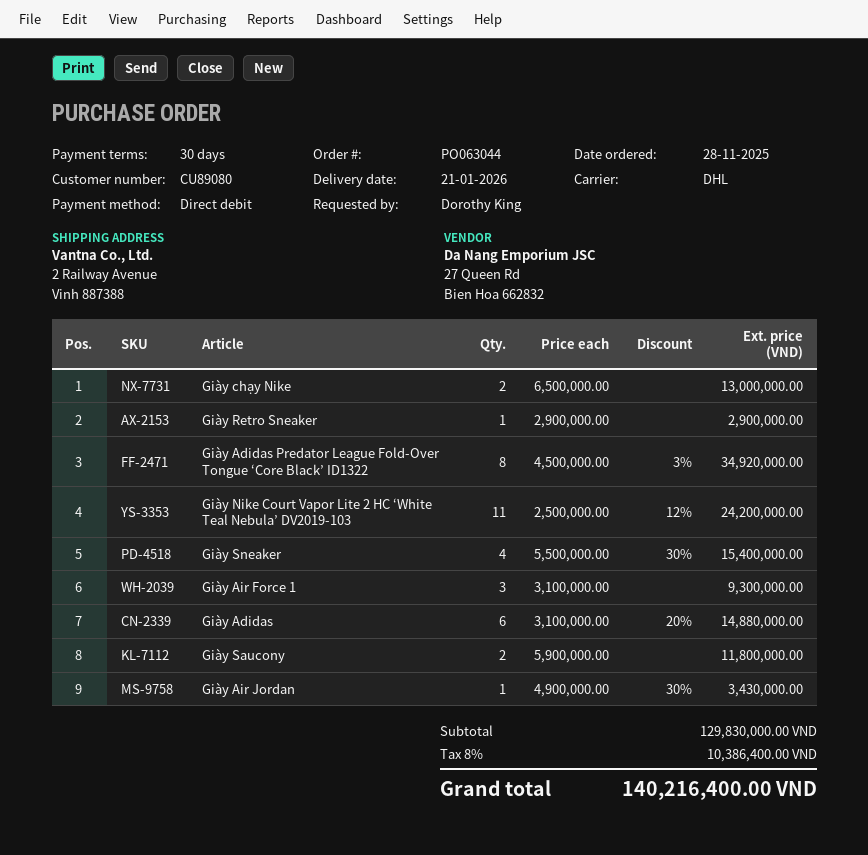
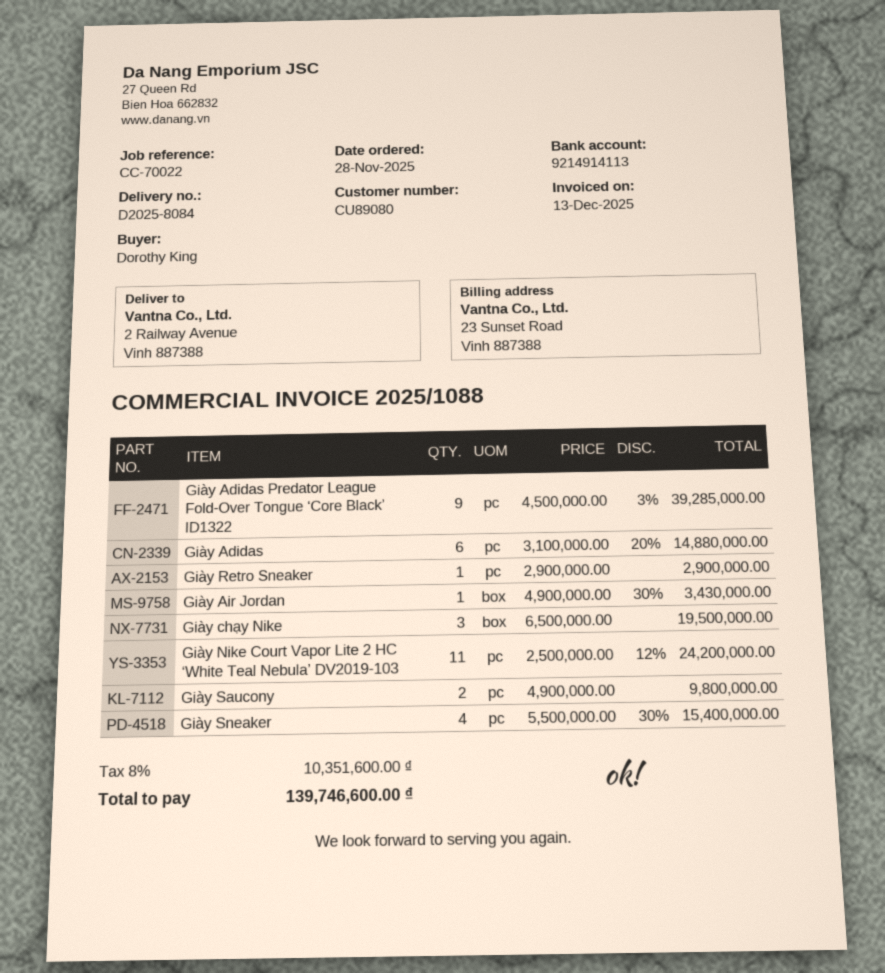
Giày chạy Nike: 2 x 6500000.00 = 13000000.00 -> 3 x 6500000.00 = 19500000.00
Giày Adidas Predator League Fold-Over Tongue ‘Core Black’ ID1322: 8 x 4500000.00 - 3% = 34920000.00 -> 9 x 4500000.00 - 3% = 39285000.00
Giày Air Force 1: 3 x 3100000.00 = 9300000.00 -> none
Giày Saucony: 2 x 5900000.00 = 11800000.00 -> 2 x 4900000.00 = 9800000.00
tax: 8% = 10386400.00 -> 8% = 10351600.00
total: 140216400.00 -> 139746600.00

